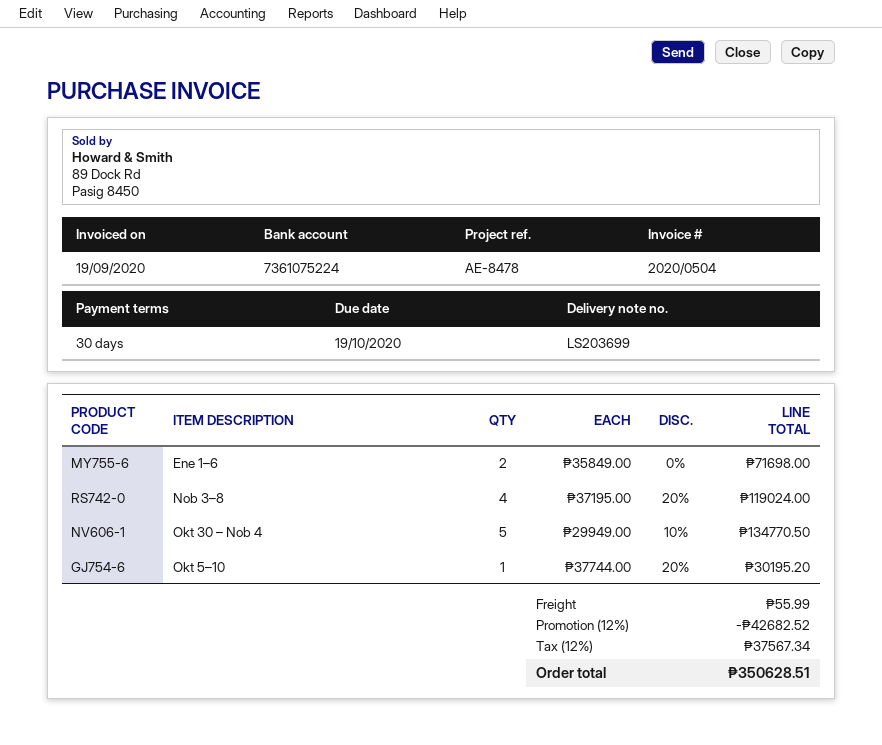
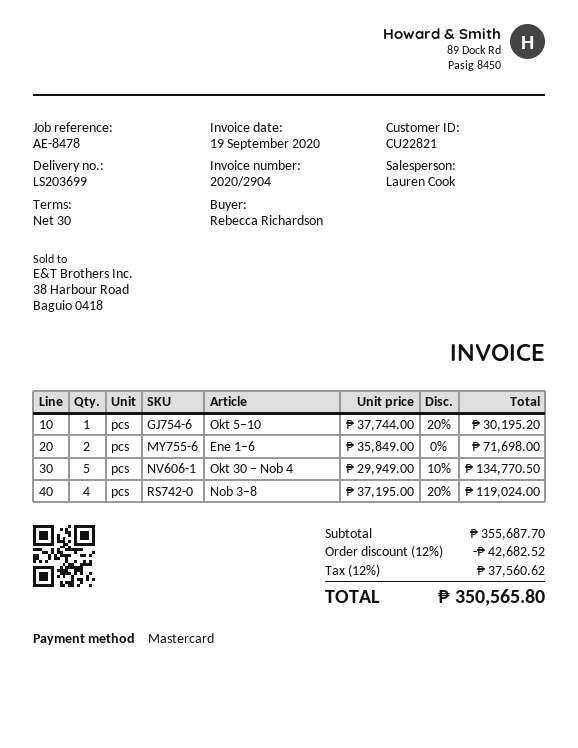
invoice number: 2020/0504 -> 2020/2904
shipping: 55.99 -> none
tax: 12% = 37567.34 -> 12% = 37560.62
total: 350628.51 -> 350565.80

